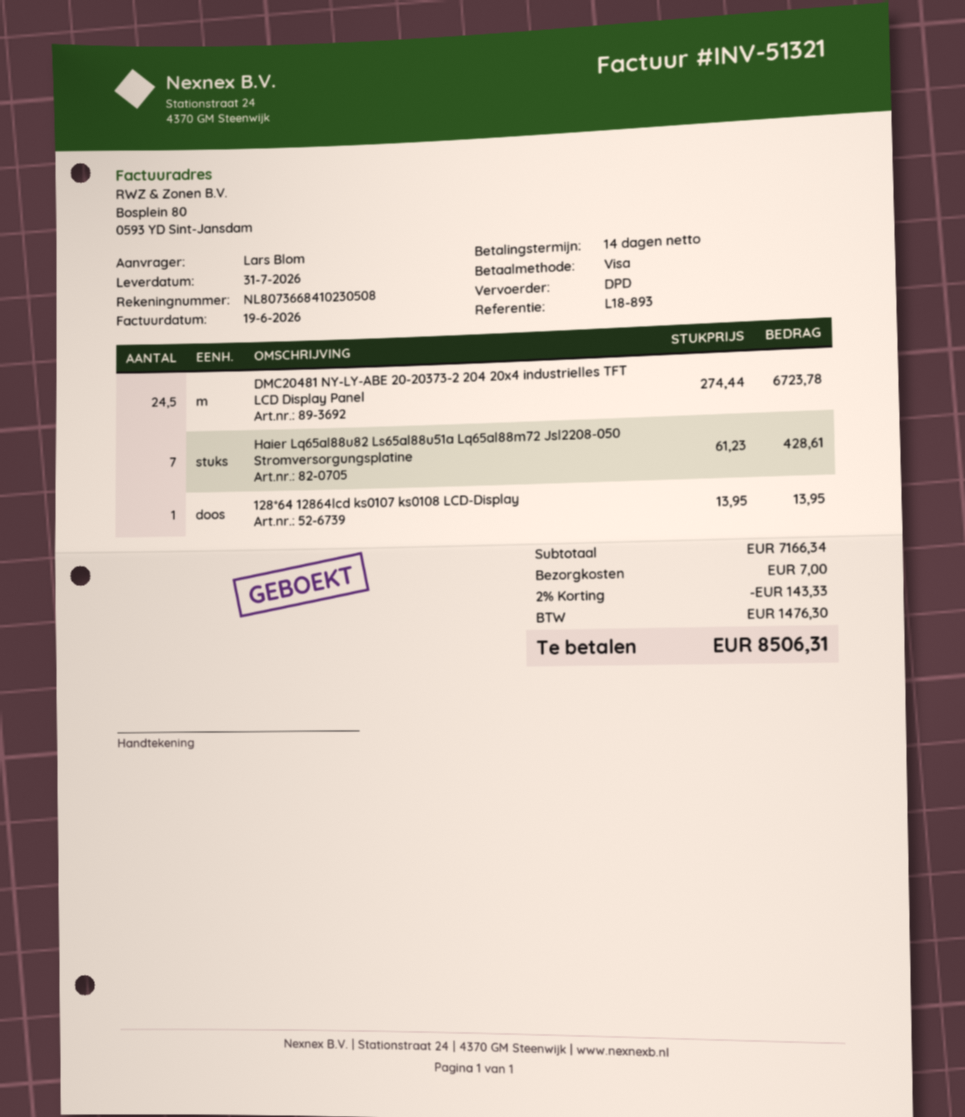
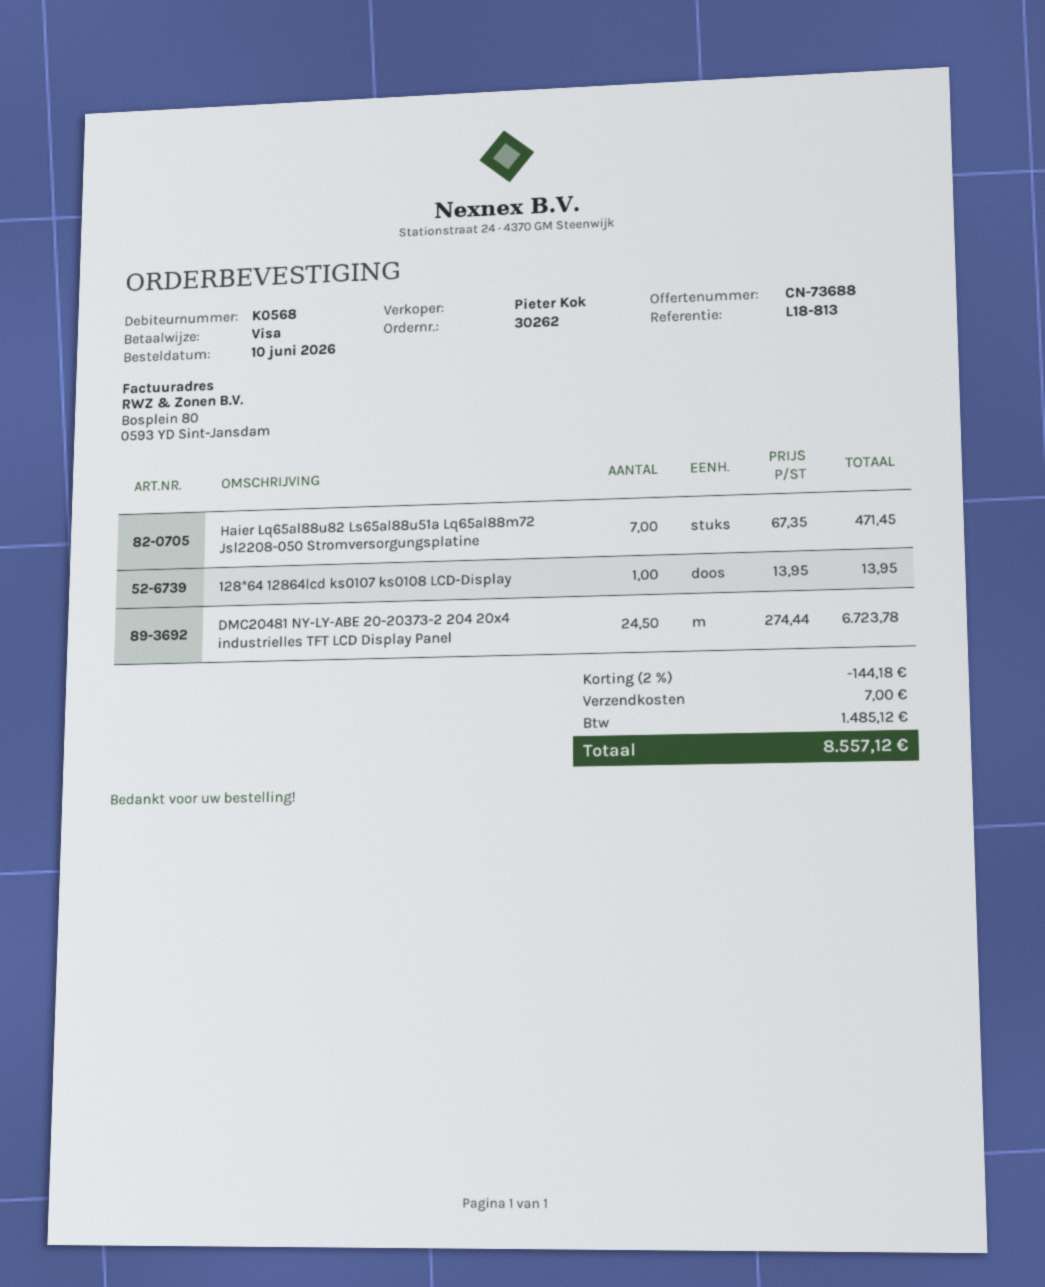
reference: L18-893 -> L18-813
Haier Lq65al88u82 Ls65al88u51a Lq65al88m72 Jsl2208-050 Stromversorgungsplatine: 7 x 61.23 = 428.61 -> 7 x 67.35 = 471.45
discount: 2% = 143.33 -> 2% = 144.18
tax: 1476.30 -> 1485.12
total: 8506.31 -> 8557.12

